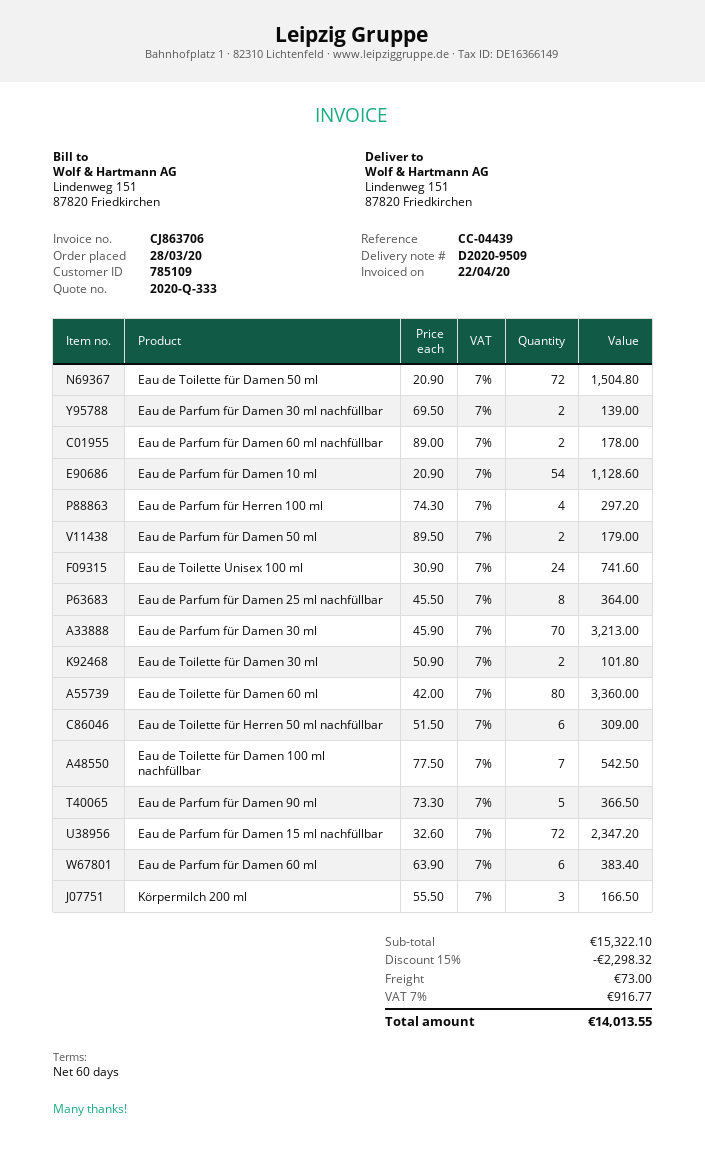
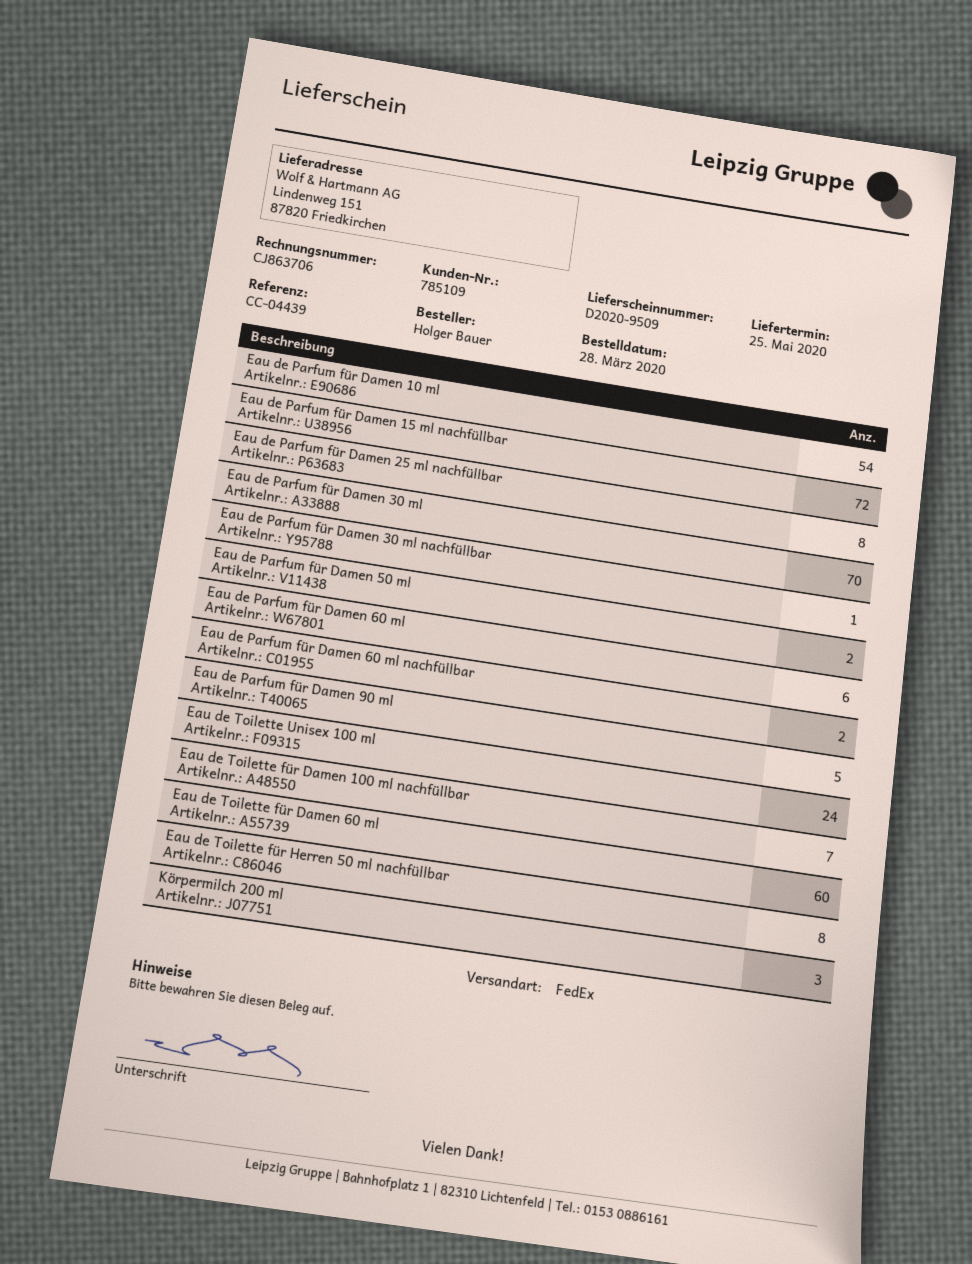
Eau de Toilette für Damen 50 ml: 72 -> none
Eau de Parfum für Damen 30 ml nachfüllbar: 2 -> 1
Eau de Parfum für Herren 100 ml: 4 -> none
Eau de Toilette für Damen 30 ml: 2 -> none
Eau de Toilette für Damen 60 ml: 80 -> 60
Eau de Toilette für Herren 50 ml nachfüllbar: 6 -> 8

